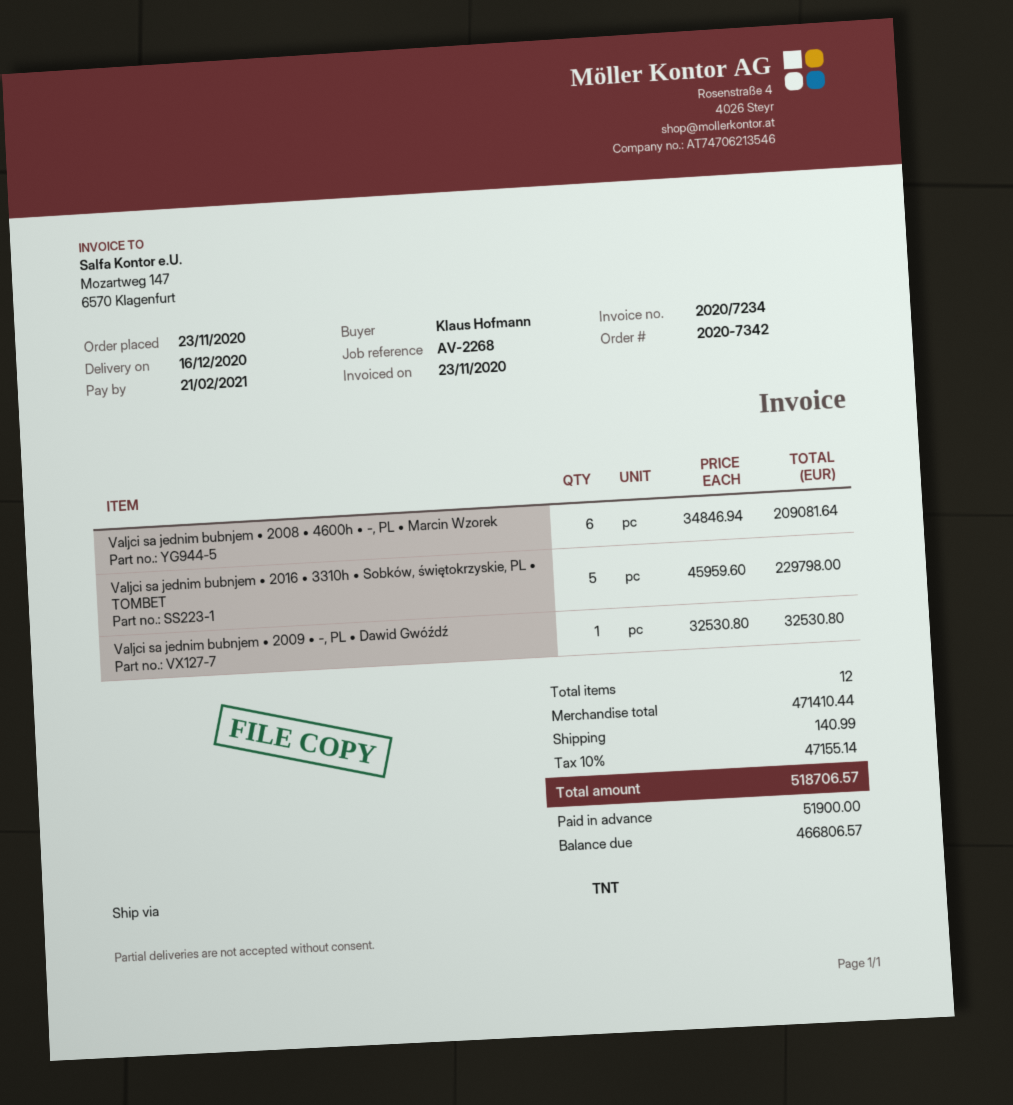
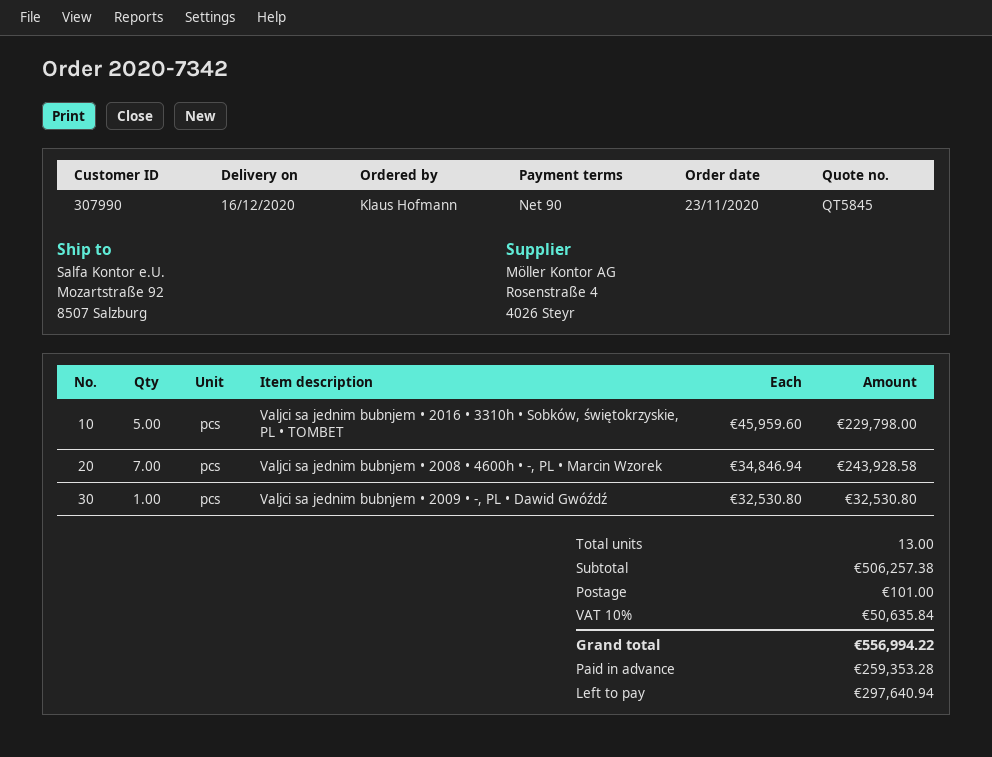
Valjci sa jednim bubnjem • 2008 • 4600h • -, PL • Marcin Wzorek: 6 x 34846.94 = 209081.64 -> 7 x 34846.94 = 243928.58
total quantity: 12 -> 13
subtotal: 471410.44 -> 506257.38
shipping: 140.99 -> 101.00
tax: 10% = 47155.14 -> 10% = 50635.84
total: 518706.57 -> 556994.22
deposit: 51900.00 -> 259353.28
balance: 466806.57 -> 297640.94

